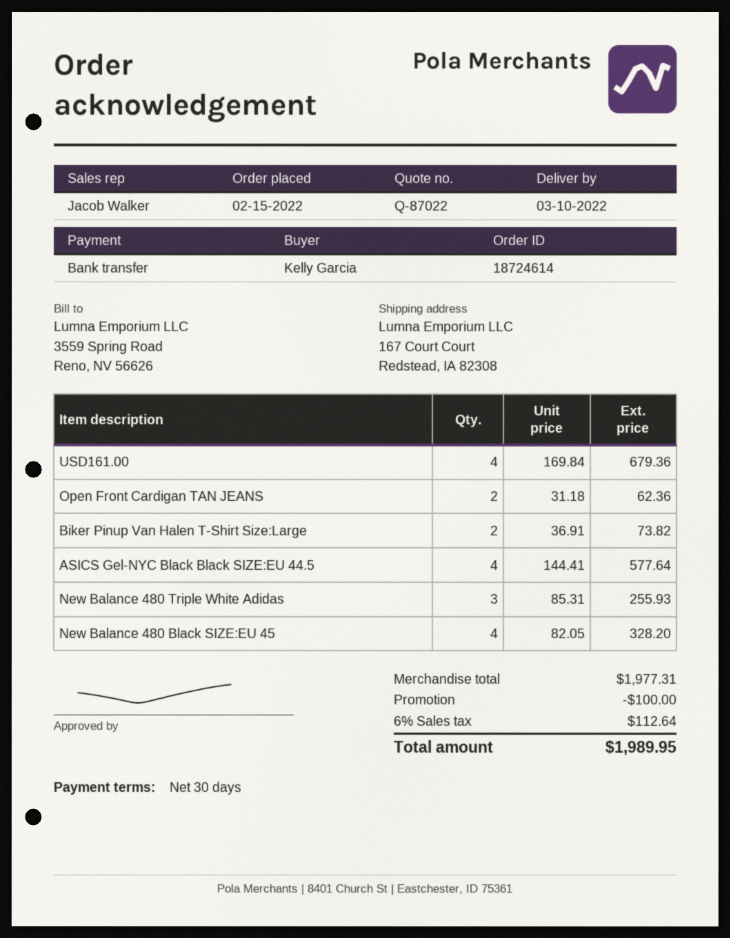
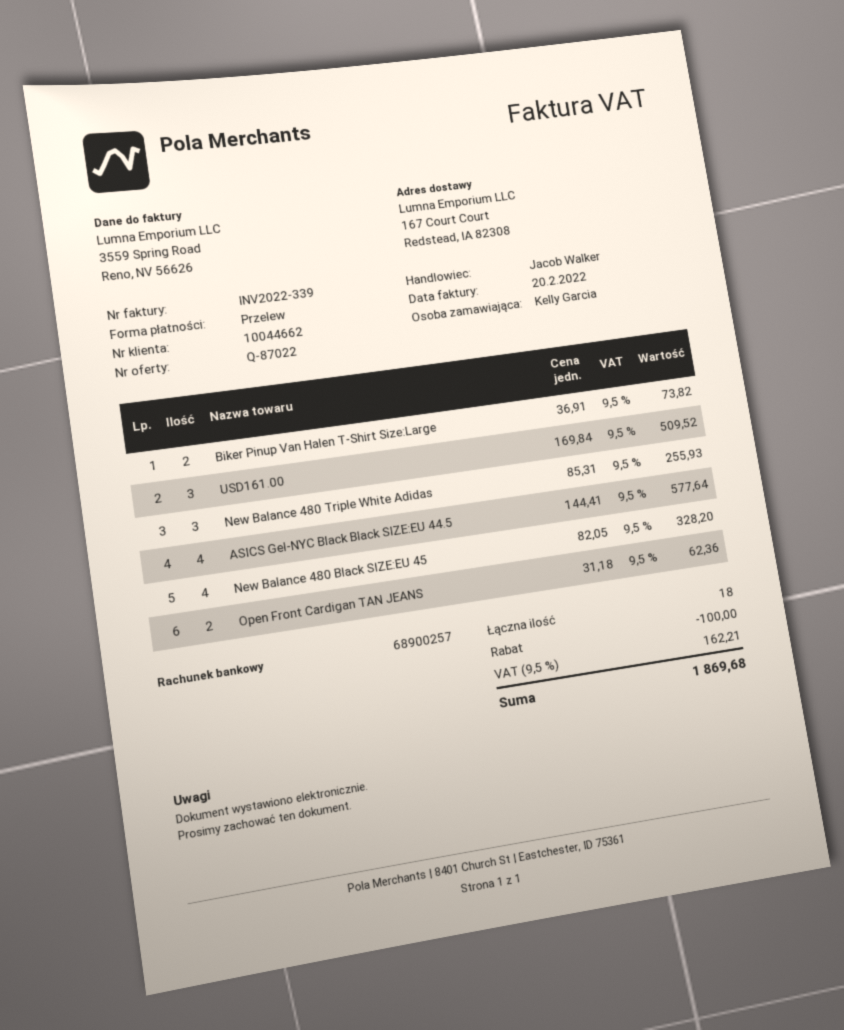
USD161.00: 4 x 169.84 = 679.36 -> 3 x 169.84 = 509.52
tax: 6% = 112.64 -> 9.5% = 162.21
total: 1989.95 -> 1869.68

